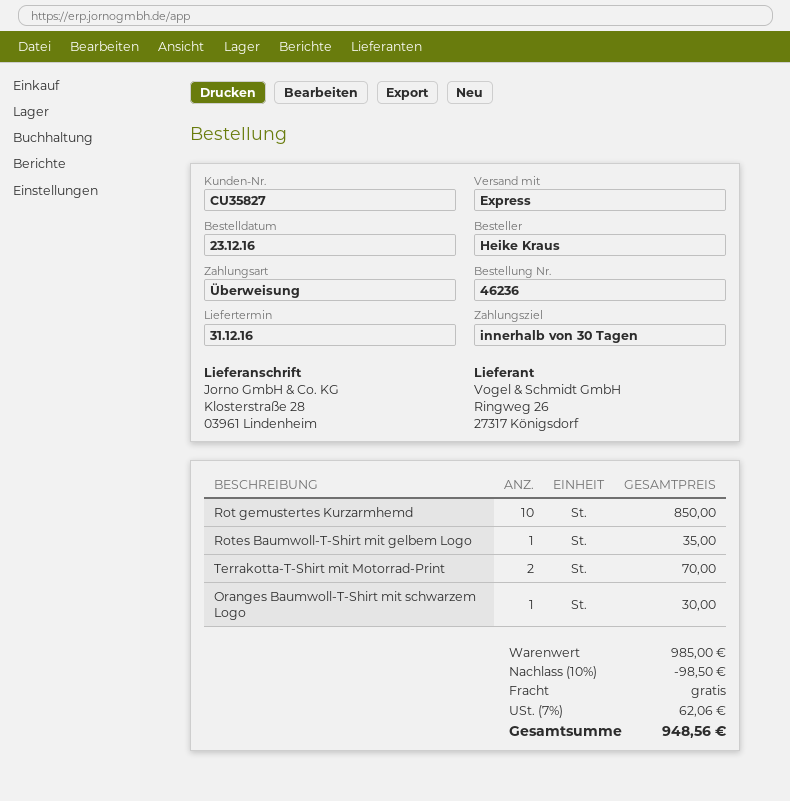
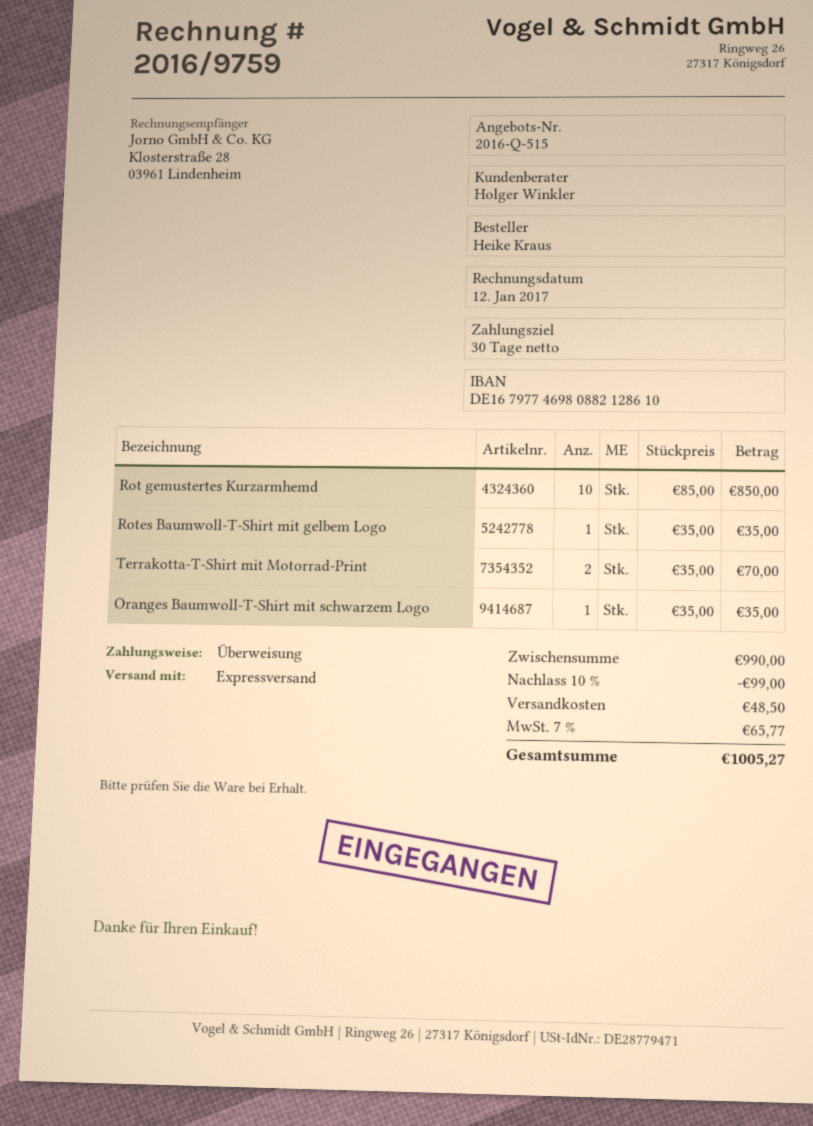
Oranges Baumwoll-T-Shirt mit schwarzem Logo: 1 for 30.00 -> 1 for 35.00
subtotal: 985.00 -> 990.00
discount: 10% = 98.50 -> 10% = 99.00
shipping: 0.00 -> 48.50
tax: 7% = 62.06 -> 7% = 65.77
total: 948.56 -> 1005.27

